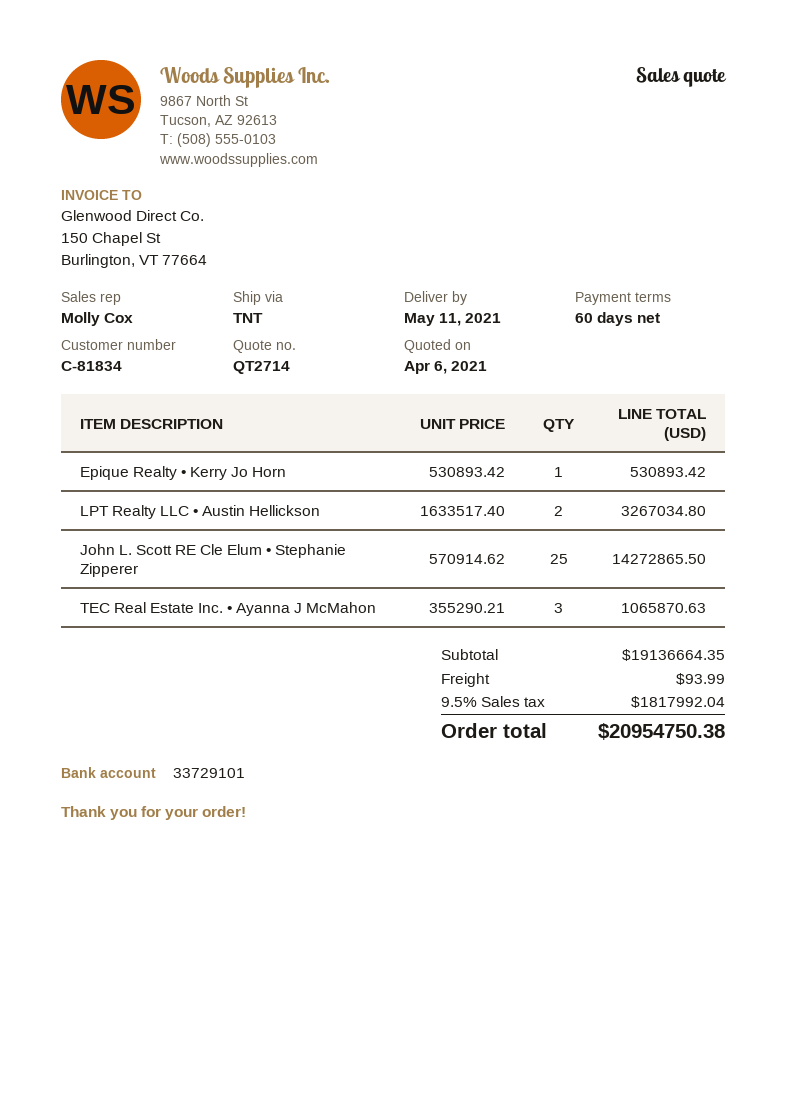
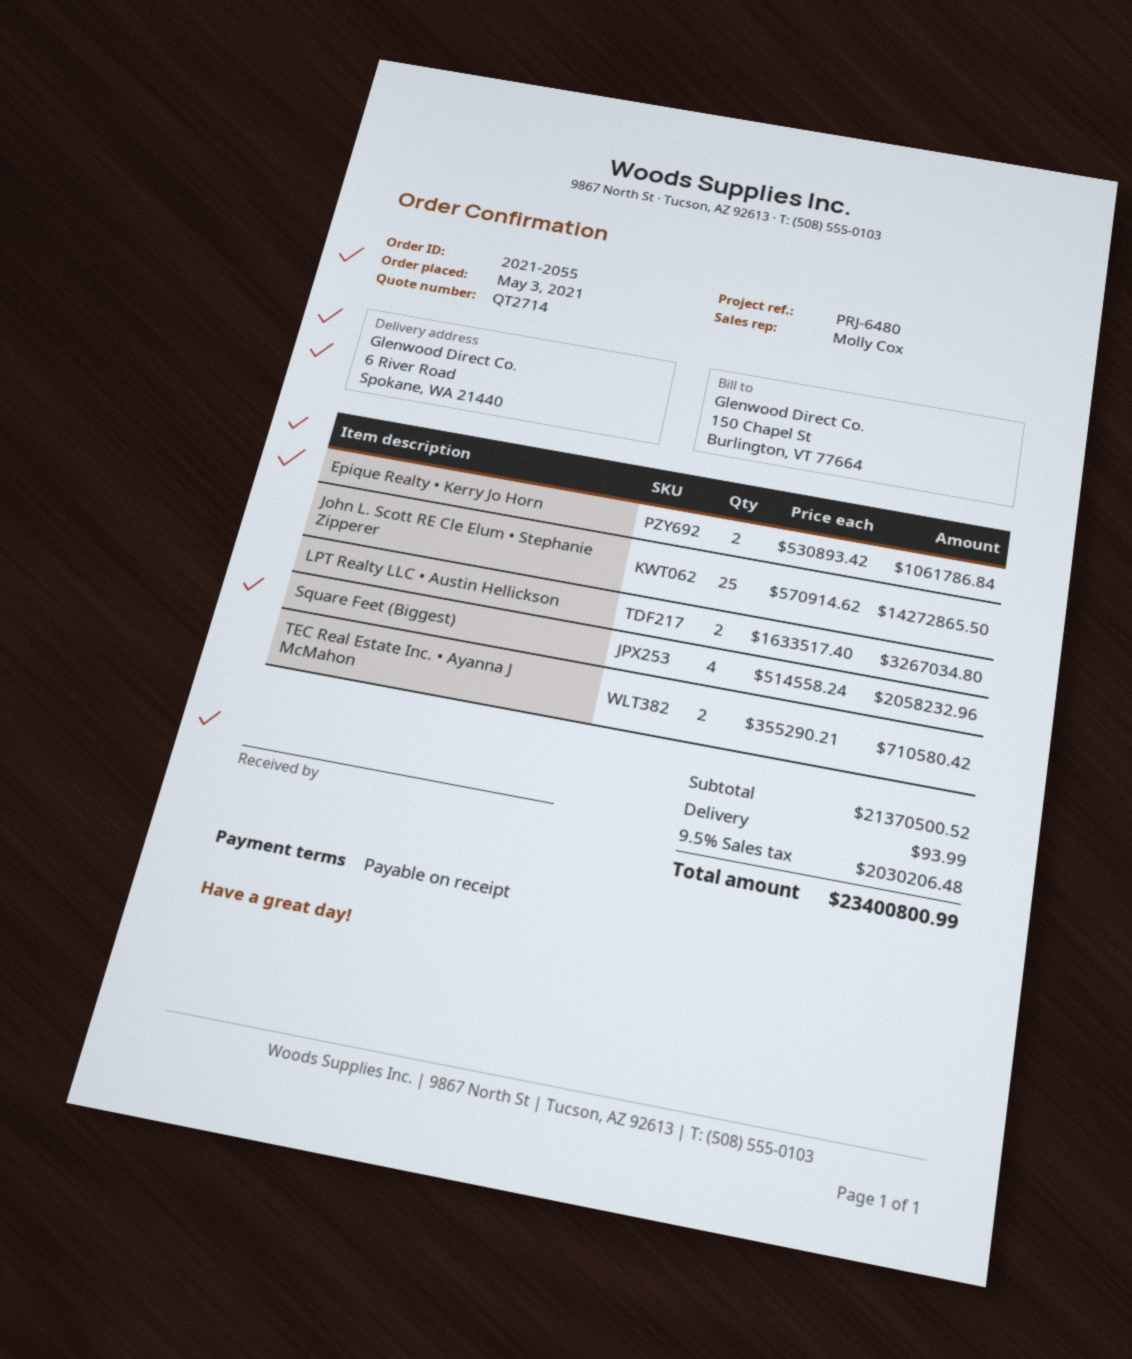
payment terms: 60 days -> on receipt
Epique Realty • Kerry Jo Horn: 1 x 530893.42 = 530893.42 -> 2 x 530893.42 = 1061786.84
TEC Real Estate Inc. • Ayanna J McMahon: 3 x 355290.21 = 1065870.63 -> 2 x 355290.21 = 710580.42
Square Feet (Biggest): none -> 4 x 514558.24 = 2058232.96
subtotal: 19136664.35 -> 21370500.52
tax: 9.5% = 1817992.04 -> 9.5% = 2030206.48
total: 20954750.38 -> 23400800.99

